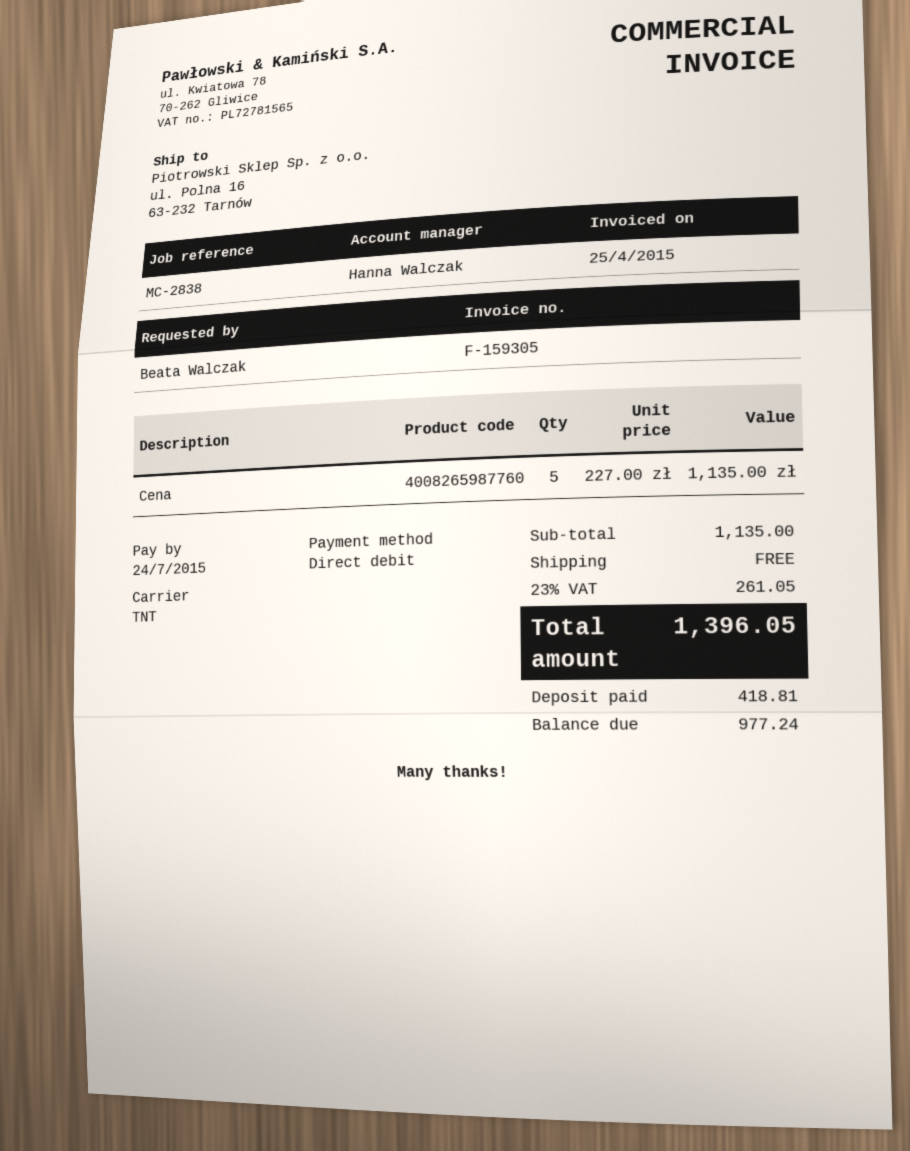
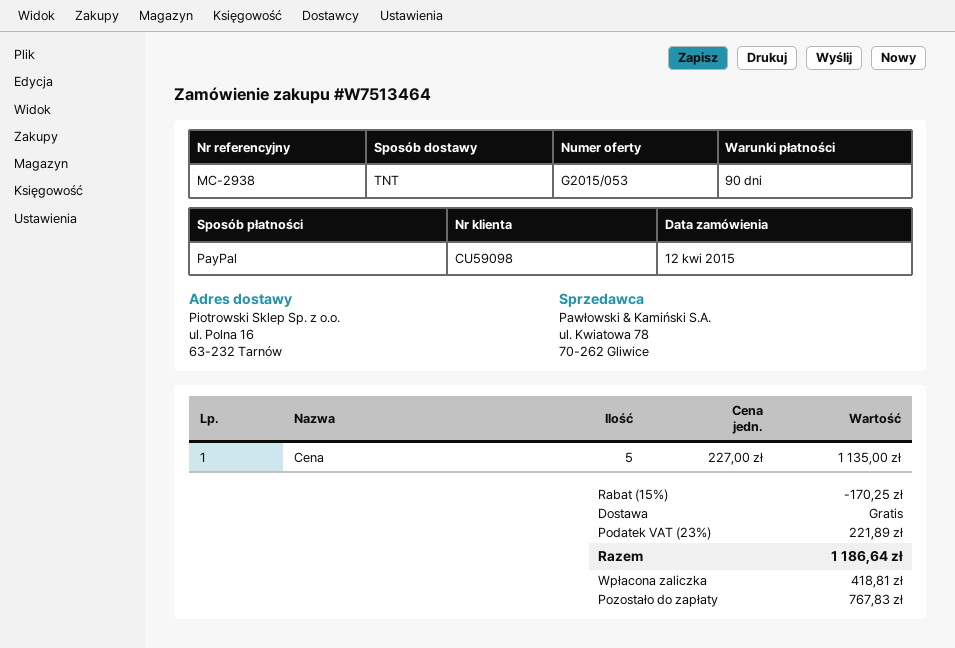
reference: MC-2838 -> MC-2938
payment method: direct debit -> PayPal
discount: none -> 15% = 170.25
tax: 23% = 261.05 -> 23% = 221.89
total: 1396.05 -> 1186.64
balance: 977.24 -> 767.83

